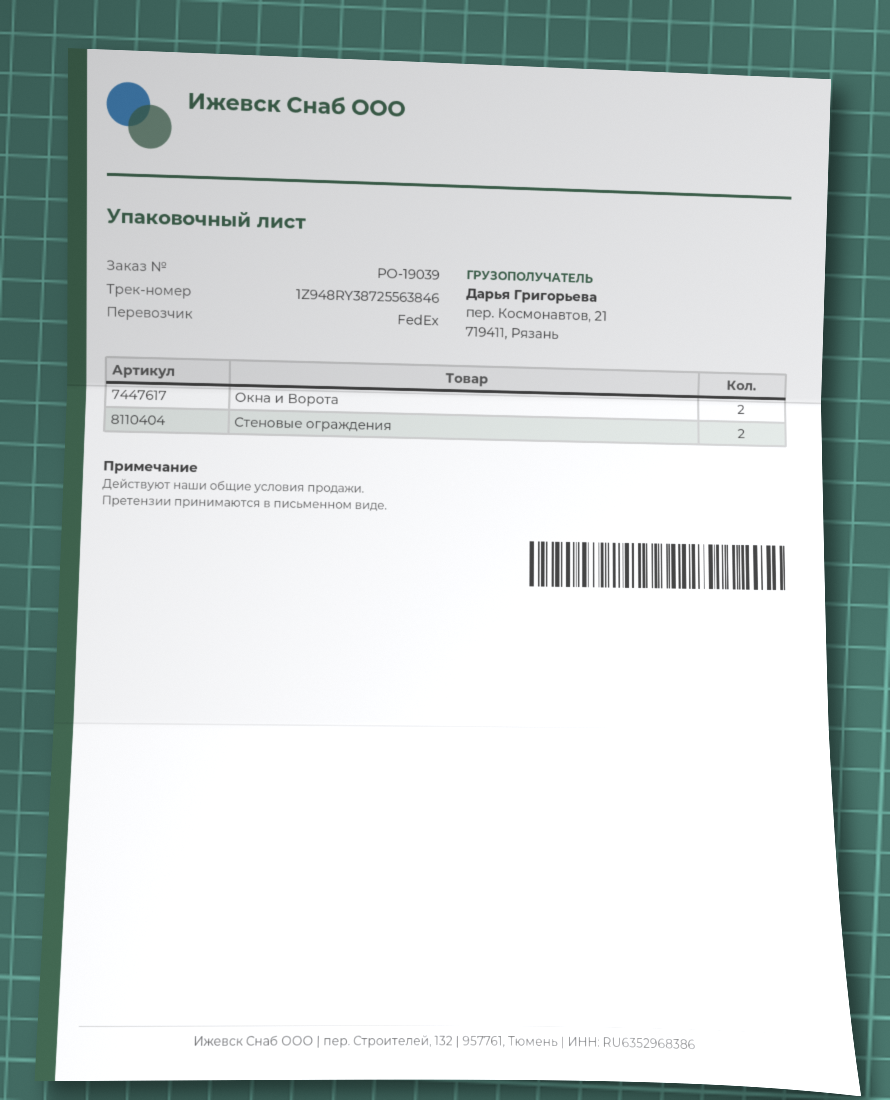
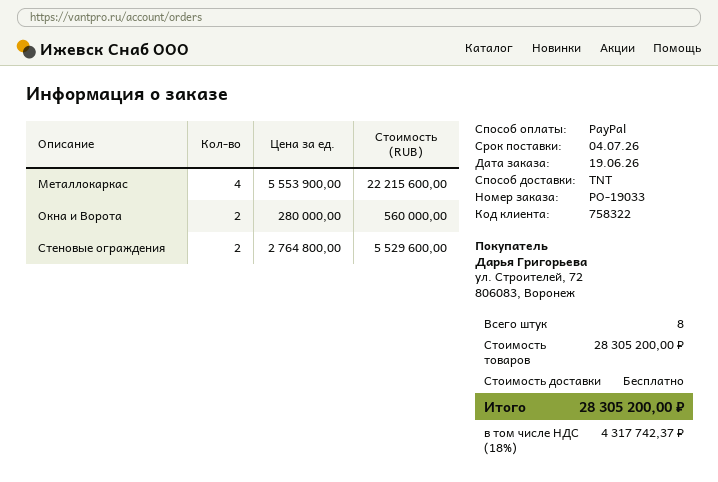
order number: PO-19039 -> PO-19033
shipping method: FedEx -> TNT
Металлокаркас: none -> 4

